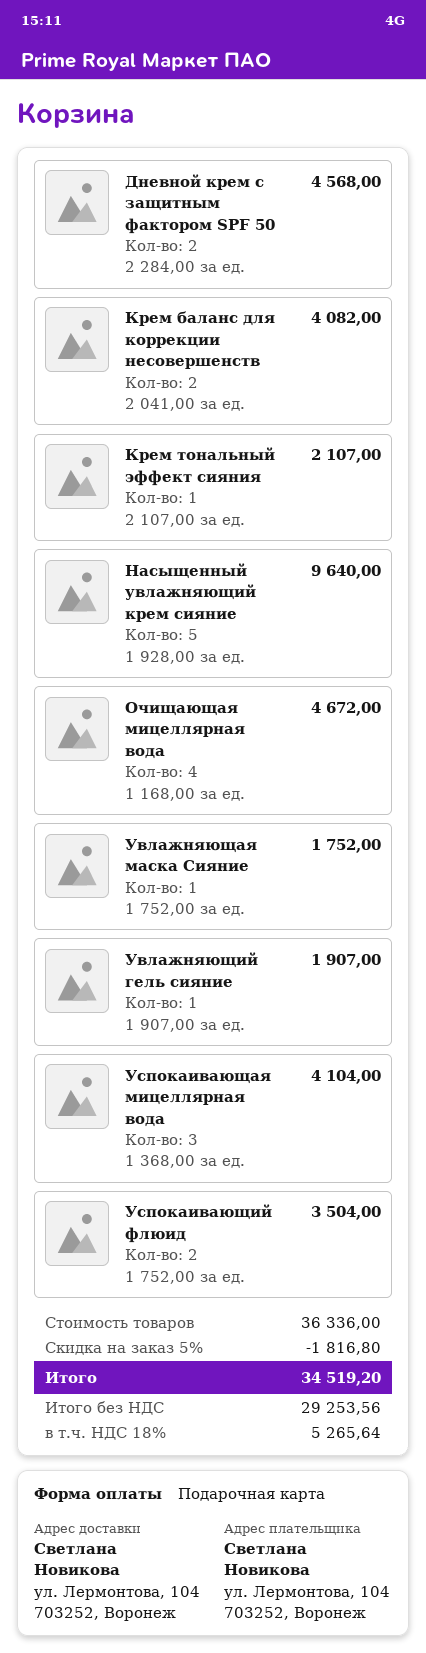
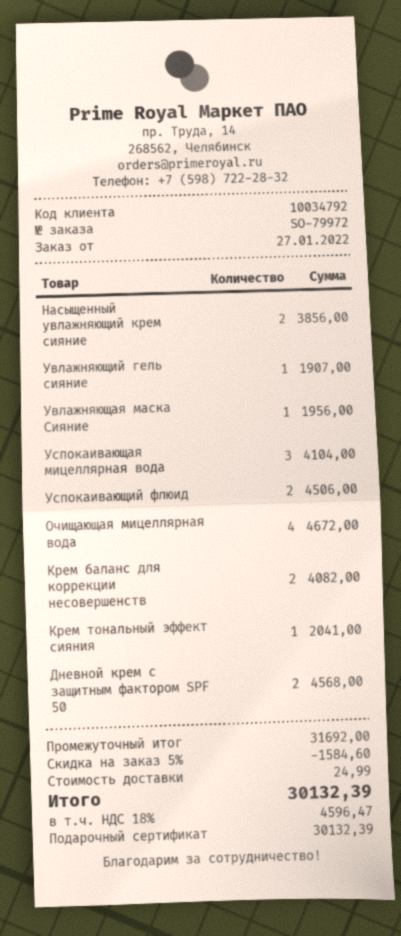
Крем тональный эффект сияния: 1 for 2107.00 -> 1 for 2041.00
Насыщенный увлажняющий крем сияние: 5 for 9640.00 -> 2 for 3856.00
Увлажняющая маска Сияние: 1 for 1752.00 -> 1 for 1956.00
Успокаивающий флюид: 2 for 3504.00 -> 2 for 4506.00
subtotal: 36336.00 -> 31692.00
discount: 5% = 1816.80 -> 5% = 1584.60
shipping: none -> 24.99
tax: 18% = 5265.64 -> 18% = 4596.47
total: 34519.20 -> 30132.39

